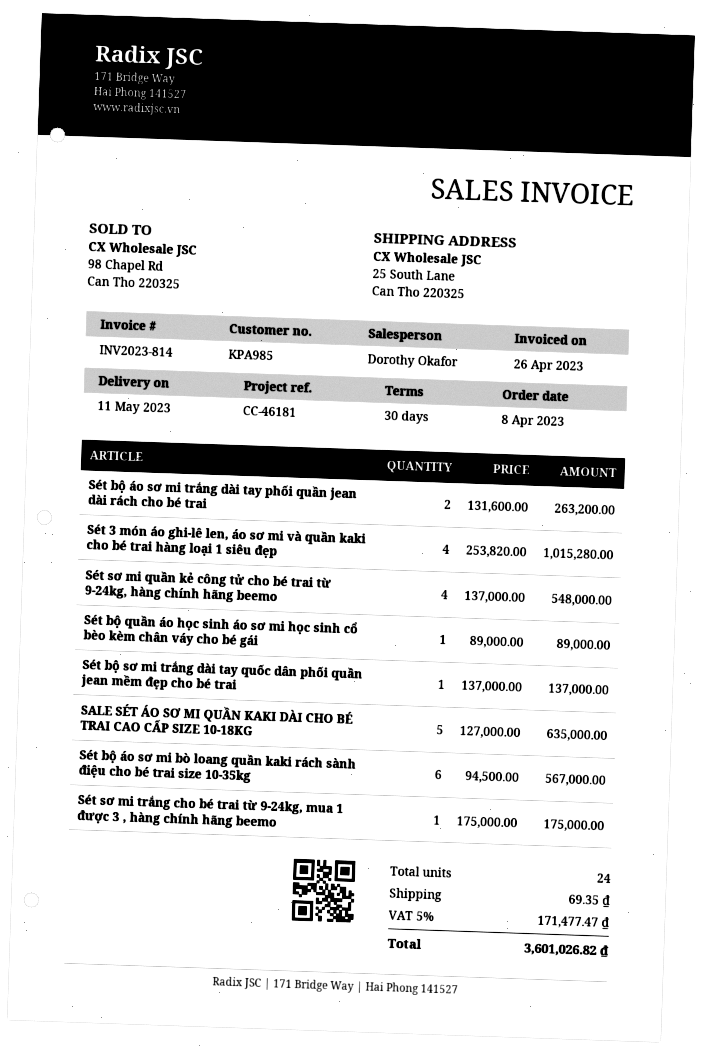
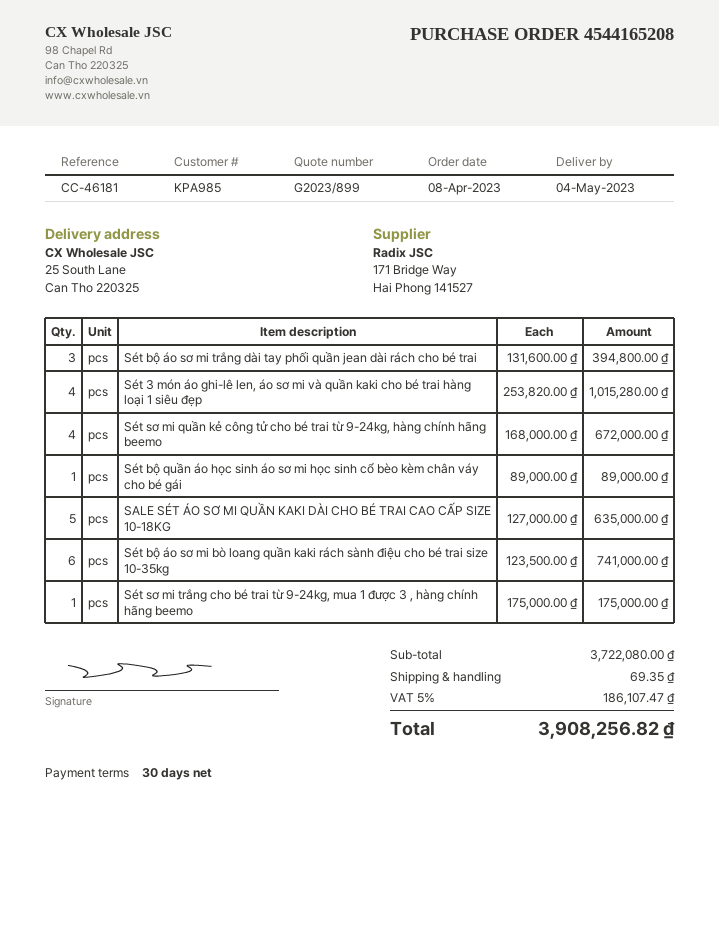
delivery date: 2023-05-11 -> 2023-05-04
Sét bộ áo sơ mi trắng dài tay phối quần jean dài rách cho bé trai: 2 x 131600.00 = 263200.00 -> 3 x 131600.00 = 394800.00
Sét sơ mi quần kẻ công tử cho bé trai từ 9-24kg, hàng chính hãng beemo: 4 x 137000.00 = 548000.00 -> 4 x 168000.00 = 672000.00
Sét bộ sơ mi trắng dài tay quốc dân phối quần jean mềm đẹp cho bé trai: 1 x 137000.00 = 137000.00 -> none
Sét bộ áo sơ mi bò loang quần kaki rách sành điệu cho bé trai size 10-35kg: 6 x 94500.00 = 567000.00 -> 6 x 123500.00 = 741000.00
tax: 5% = 171477.47 -> 5% = 186107.47
total: 3601026.82 -> 3908256.82

